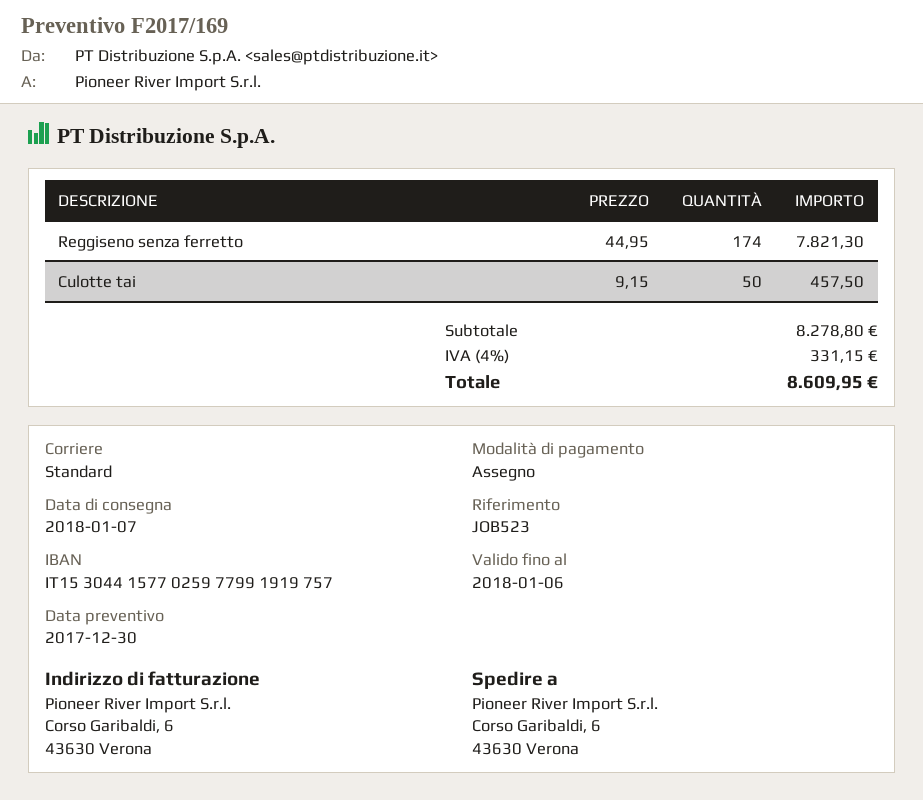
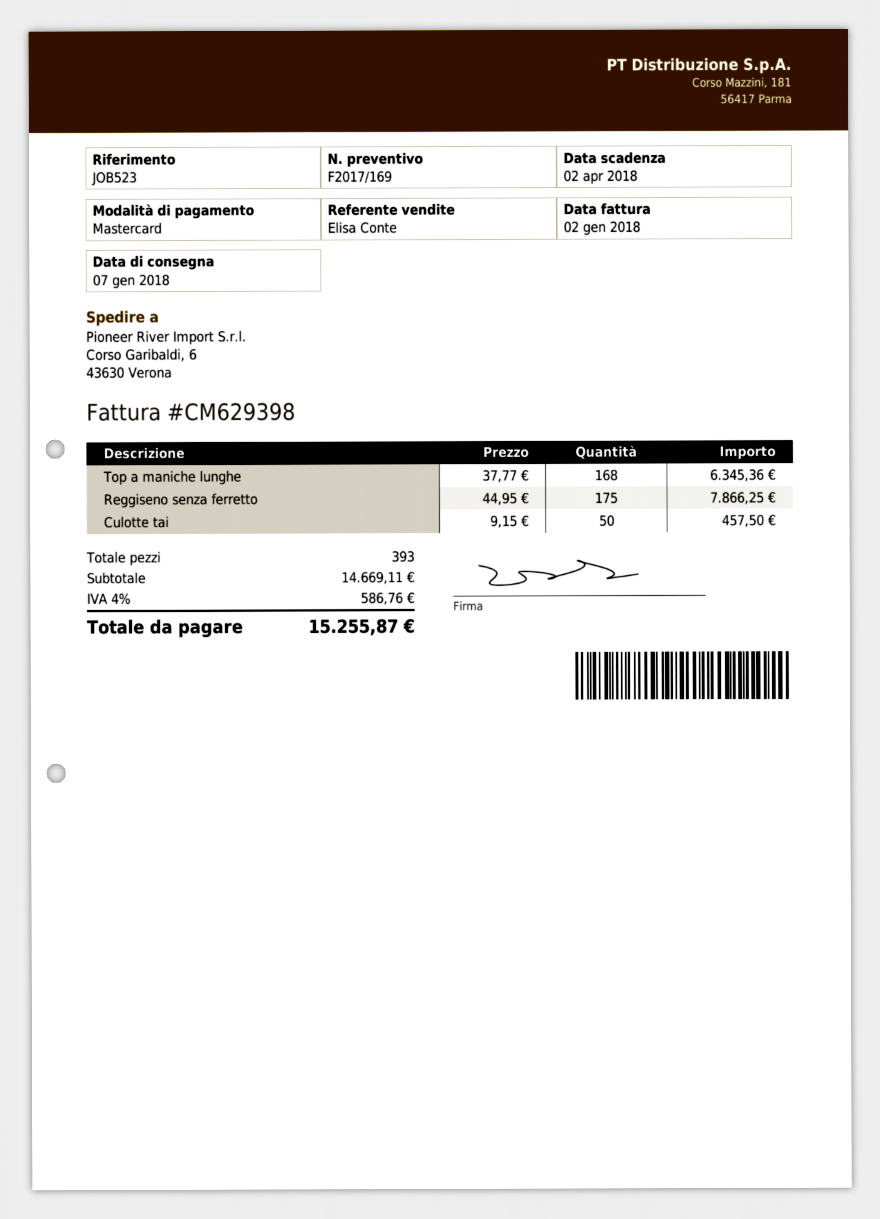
payment method: cheque -> Mastercard
Reggiseno senza ferretto: 174 x 44.95 = 7821.30 -> 175 x 44.95 = 7866.25
Top a maniche lunghe: none -> 168 x 37.77 = 6345.36
subtotal: 8278.80 -> 14669.11
tax: 4% = 331.15 -> 4% = 586.76
total: 8609.95 -> 15255.87

